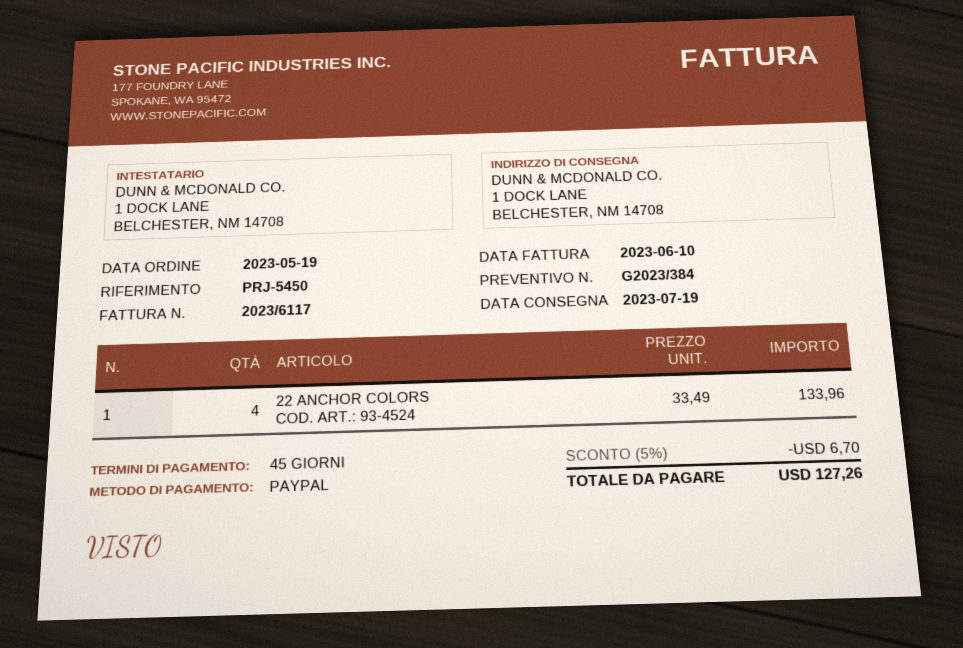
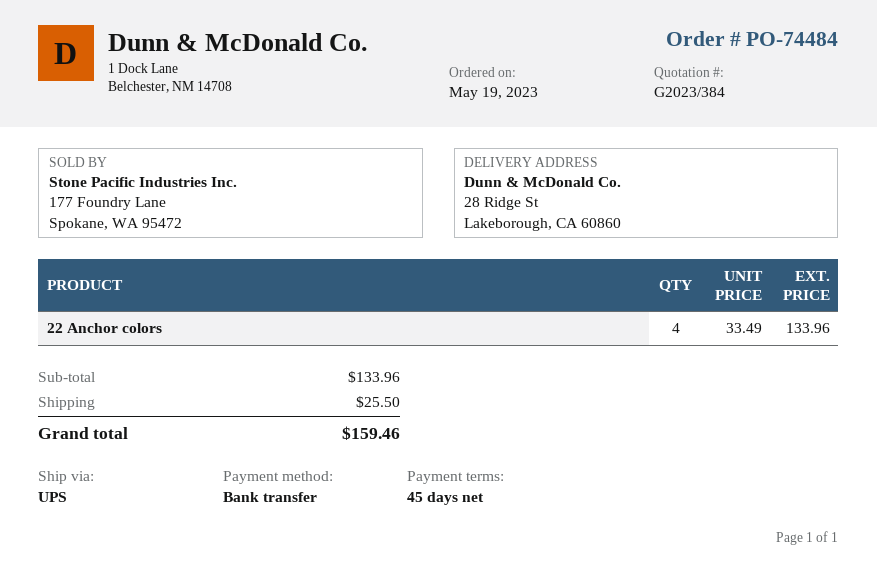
payment method: PayPal -> bank transfer
ship to: 1 DOCK LANE, BELCHESTER, NM 14708 -> 28 Ridge St, Lakeborough, CA 60860
discount: 5% = 6.70 -> none
shipping: none -> 25.50
total: 127.26 -> 159.46

